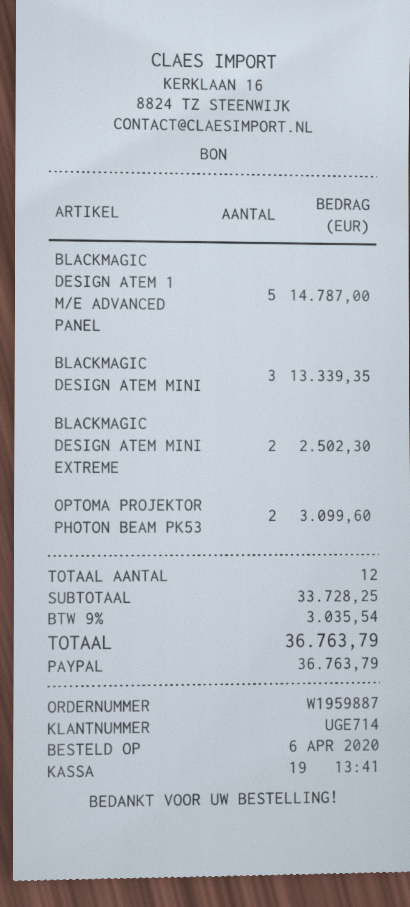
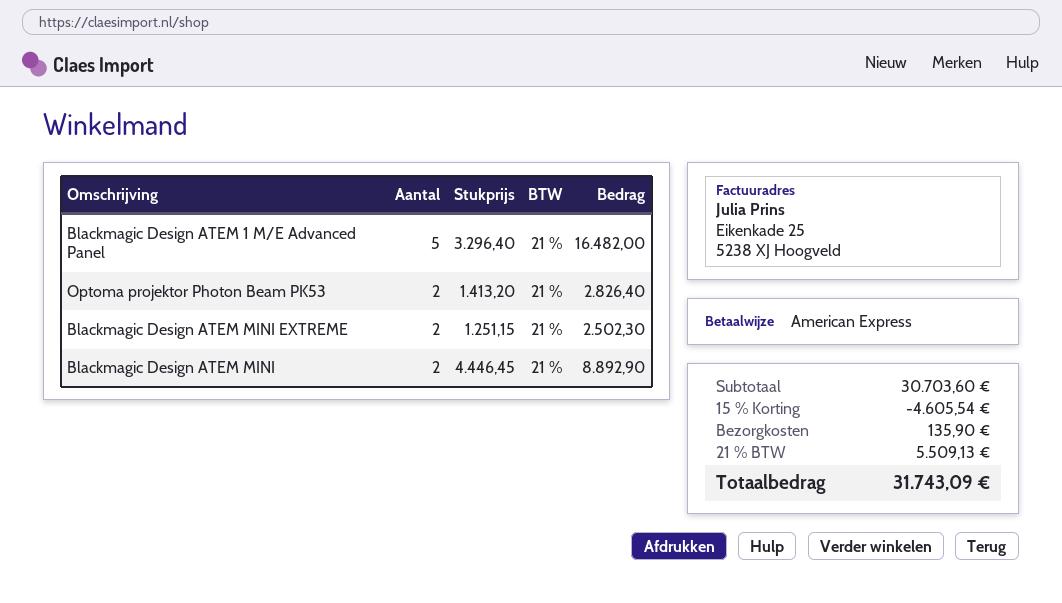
payment method: PayPal -> American Express
BLACKMAGIC DESIGN ATEM 1 M/E ADVANCED PANEL: 5 for 14787.00 -> 5 for 16482.00
BLACKMAGIC DESIGN ATEM MINI: 3 for 13339.35 -> 2 for 8892.90
OPTOMA PROJEKTOR PHOTON BEAM PK53: 2 for 3099.60 -> 2 for 2826.40
subtotal: 33728.25 -> 30703.60
discount: none -> 15% = 4605.54
shipping: none -> 135.90
tax: 9% = 3035.54 -> 21% = 5509.13
total: 36763.79 -> 31743.09

